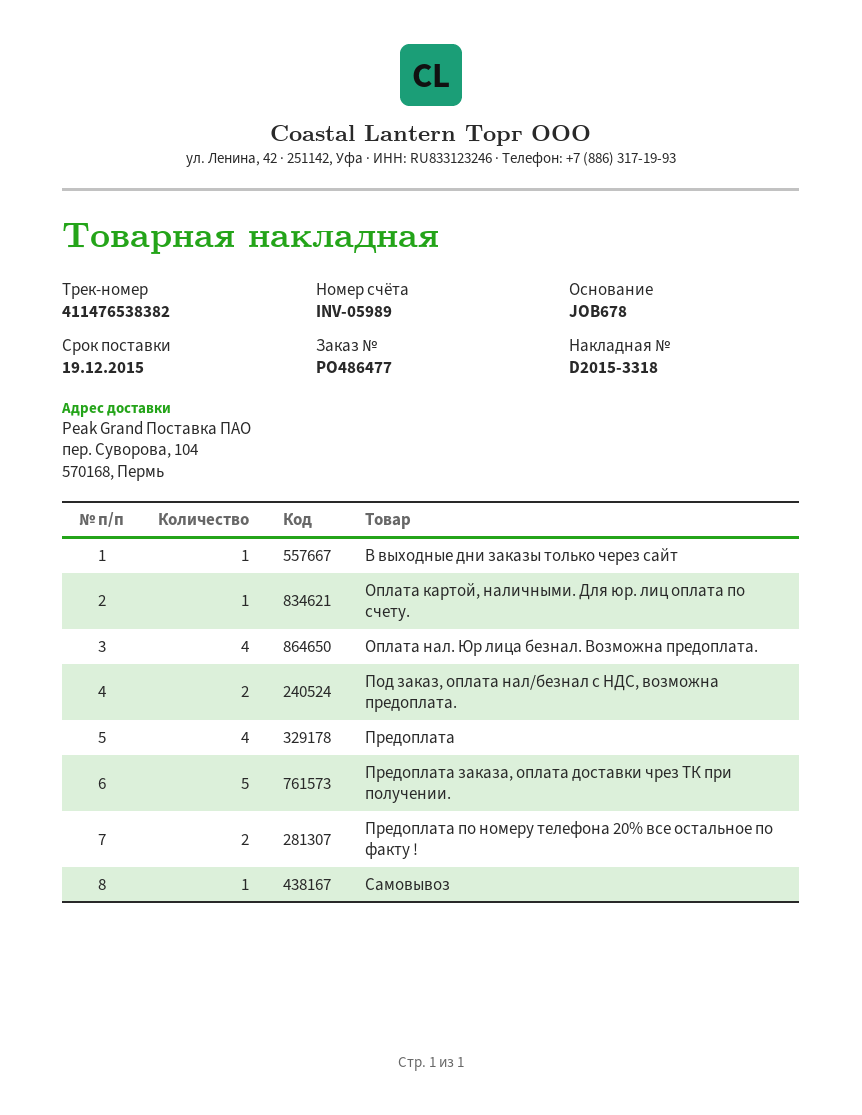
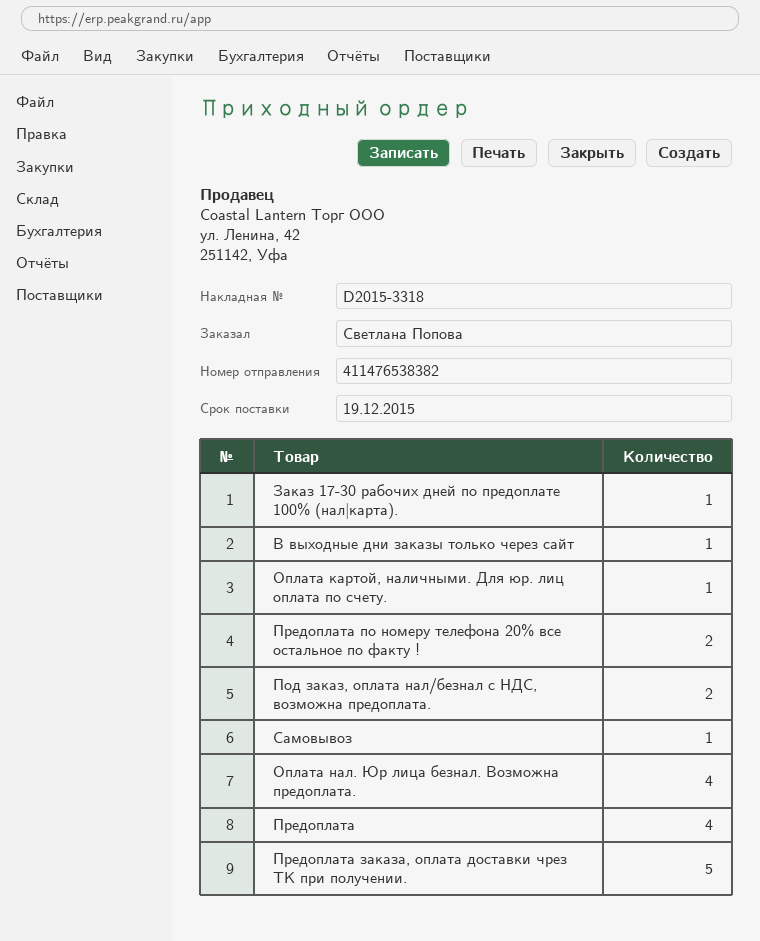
Заказ 17-30 рабочих дней по предоплате 100% (нал|карта).: none -> 1

